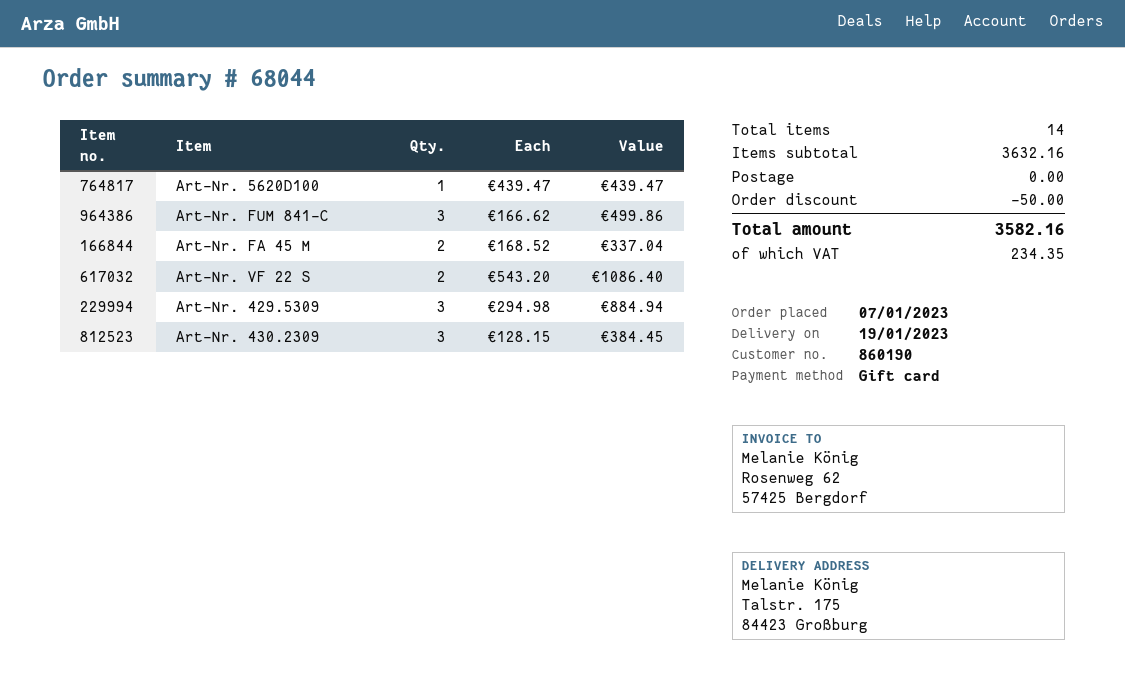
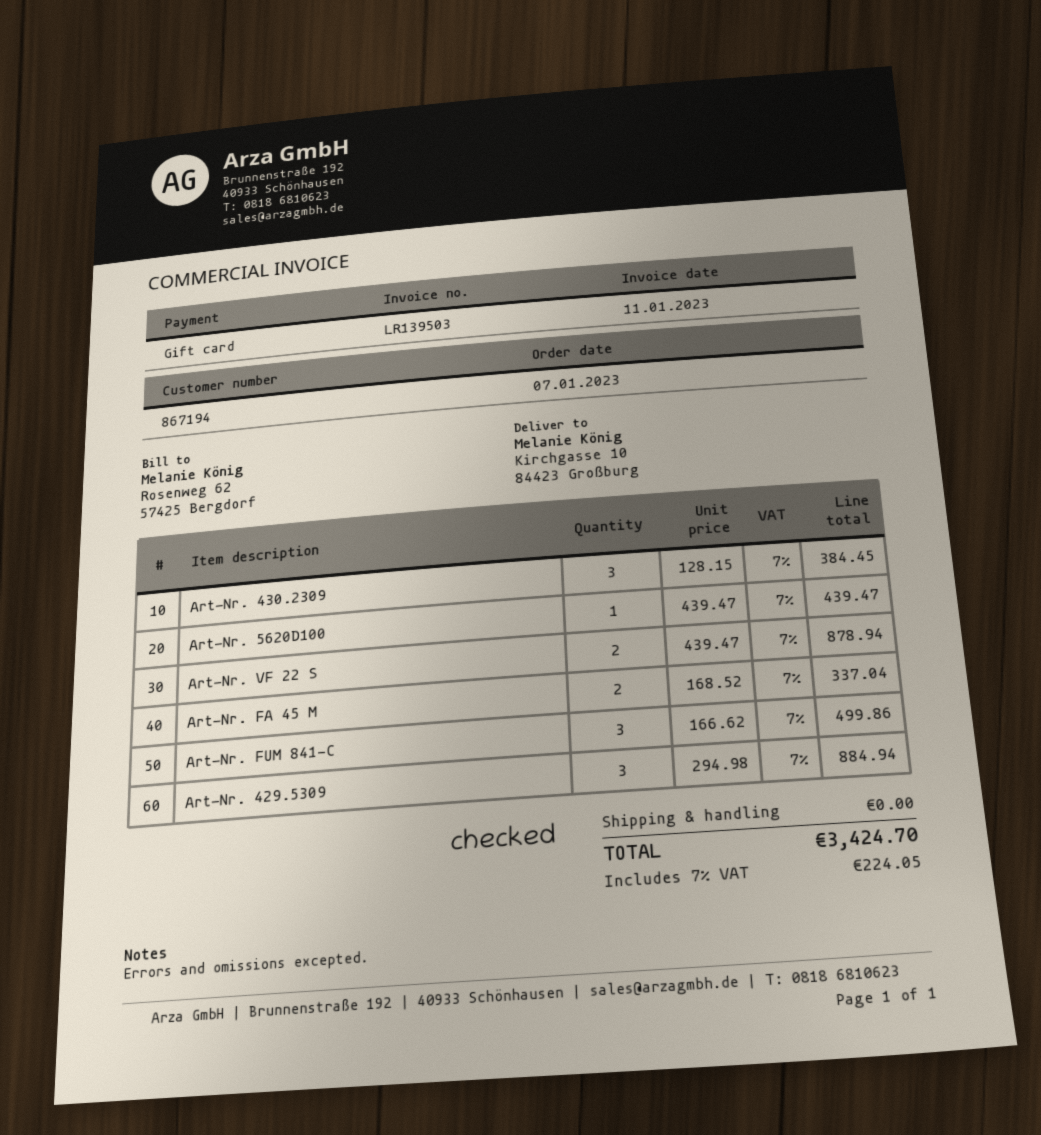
customer number: 860190 -> 867194
ship to: Talstr. 175, 84423 Großburg -> Kirchgasse 10, 84423 Großburg
Art-Nr. VF 22 S: 2 x 543.20 = 1086.40 -> 2 x 439.47 = 878.94
discount: 50.00 -> none
tax: 234.35 -> 224.05
total: 3582.16 -> 3424.70

